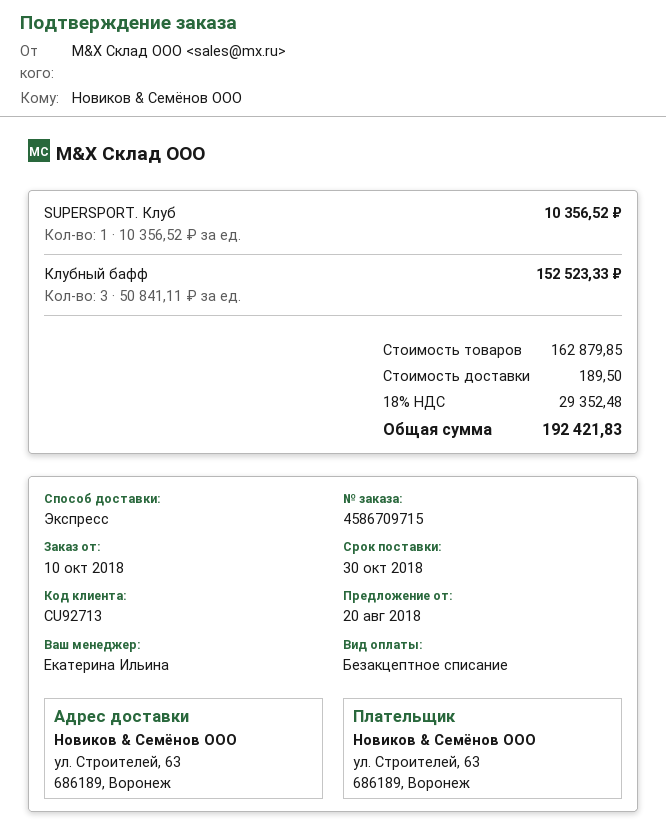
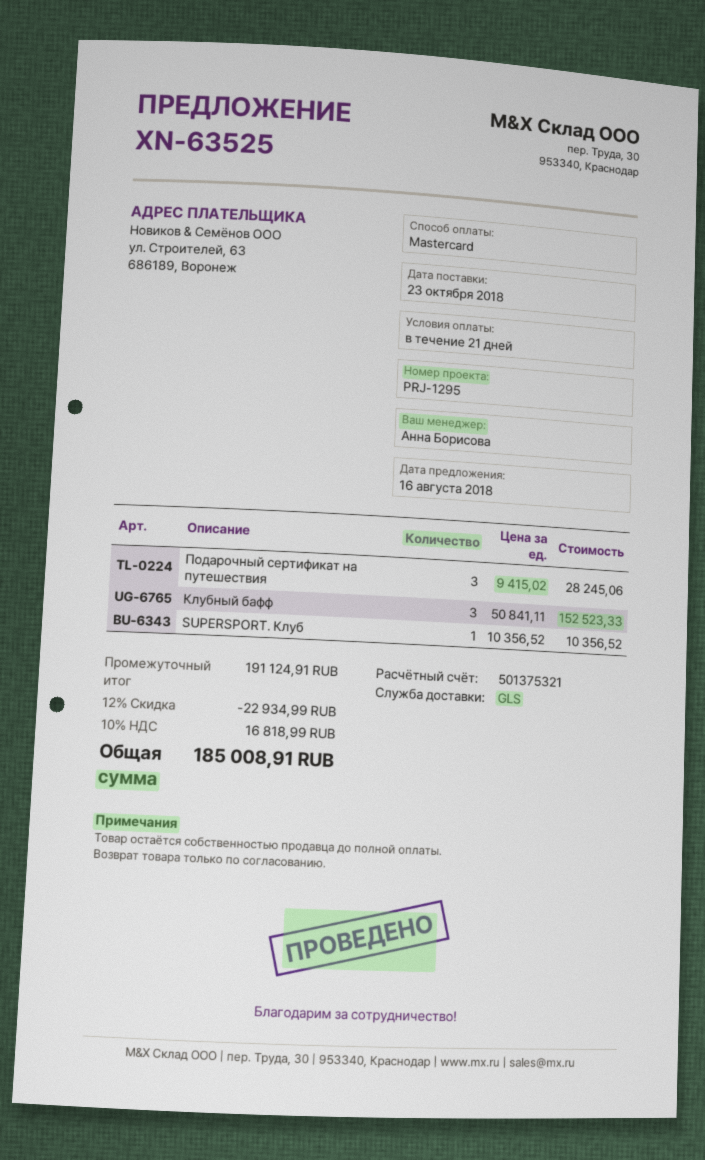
quote date: 2018-08-20 -> 2018-08-16
delivery date: 2018-10-30 -> 2018-10-23
sales rep: Екатерина Ильина -> Анна Борисова
payment method: direct debit -> Mastercard
shipping method: express -> GLS
Подарочный сертификат на путешествия: none -> 3 x 9415.02 = 28245.06
subtotal: 162879.85 -> 191124.91
discount: none -> 12% = 22934.99
shipping: 189.50 -> none
tax: 18% = 29352.48 -> 10% = 16818.99
total: 192421.83 -> 185008.91

